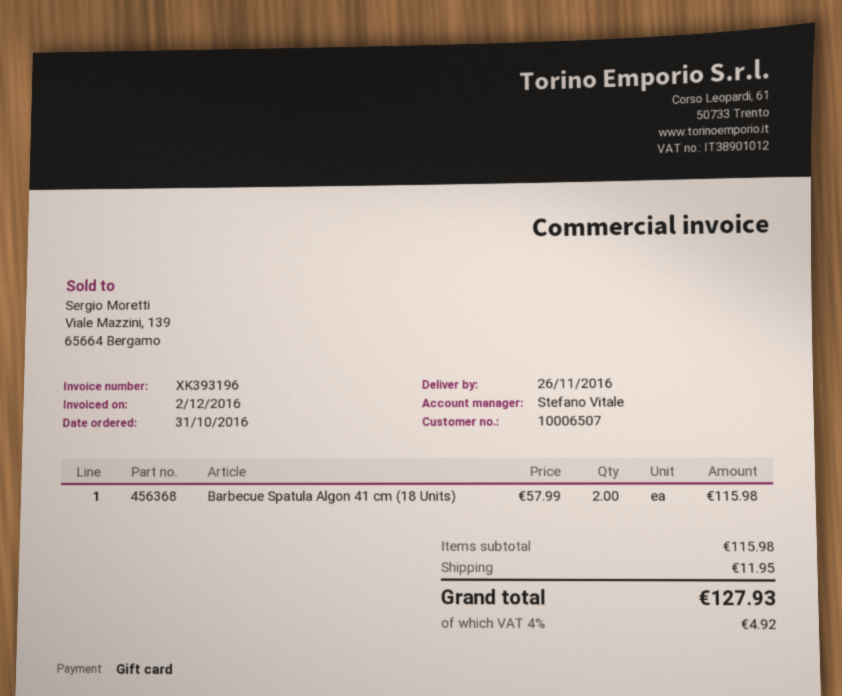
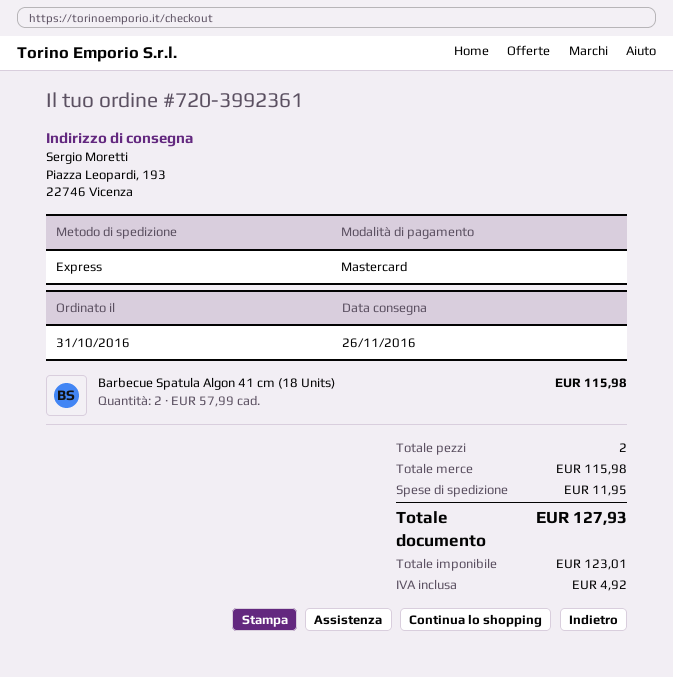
payment method: gift card -> Mastercard

